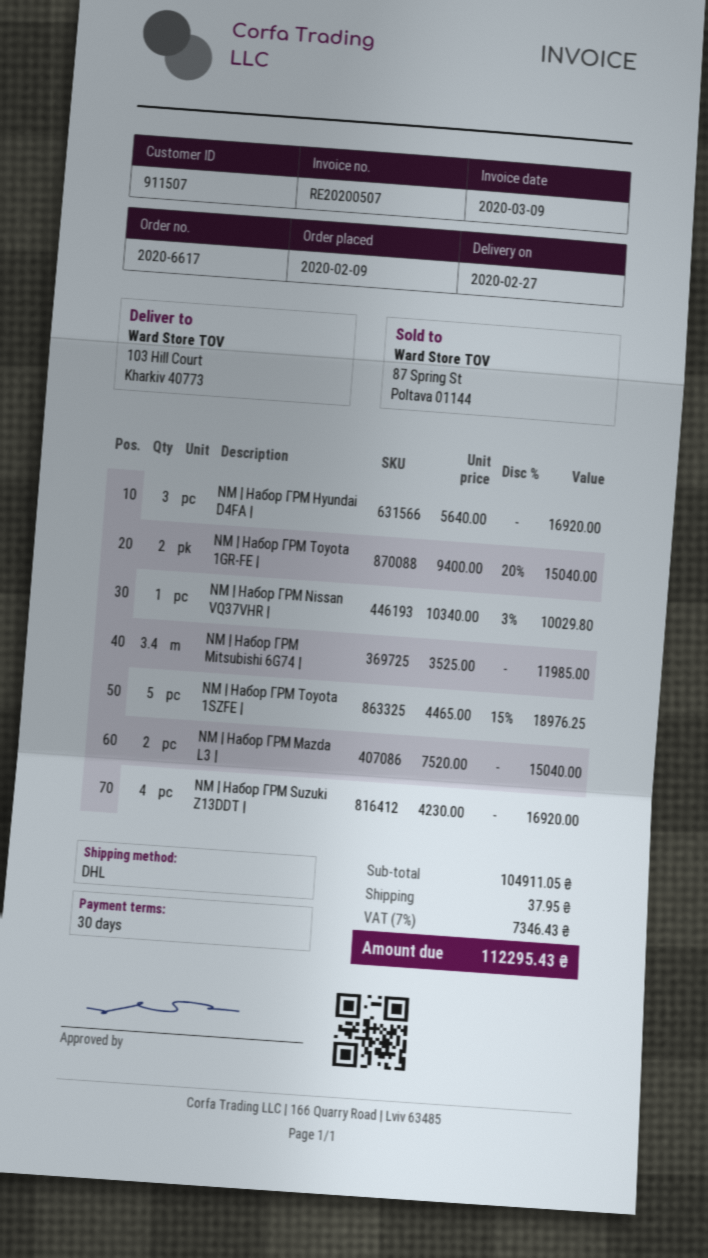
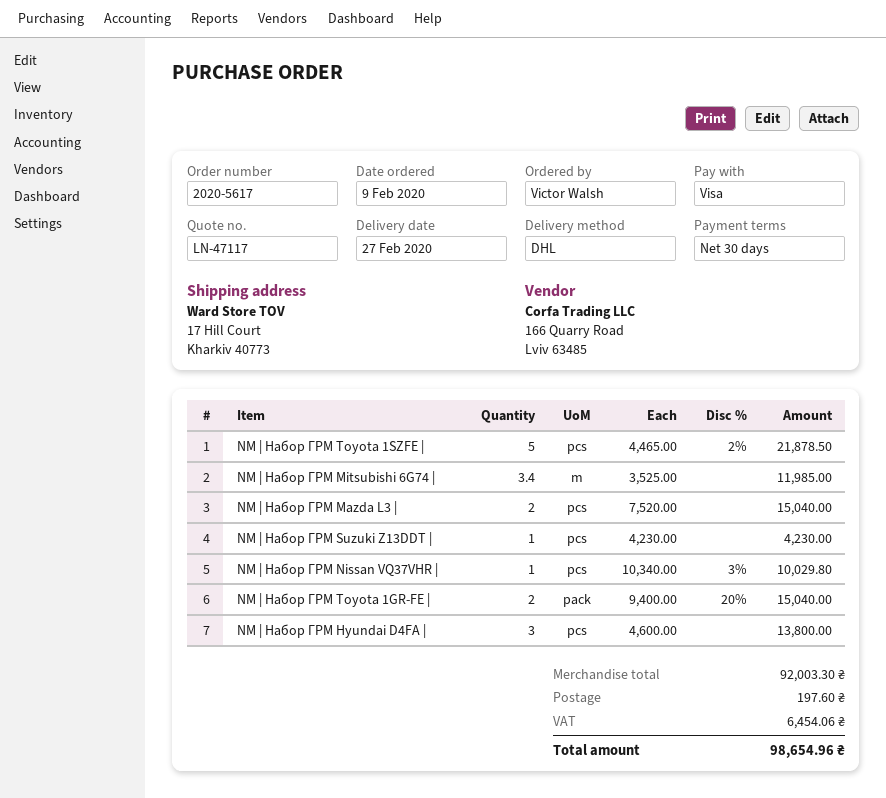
order number: 2020-6617 -> 2020-5617
ship to: 103 Hill Court, Kharkiv 40773 -> 17 Hill Court, Kharkiv 40773
NM | Набор ГРМ Hyundai D4FA |: 3 x 5640.00 = 16920.00 -> 3 x 4600.00 = 13800.00
NM | Набор ГРМ Toyota 1SZFE |: 5 x 4465.00 - 15% = 18976.25 -> 5 x 4465.00 - 2% = 21878.50
NM | Набор ГРМ Suzuki Z13DDT |: 4 x 4230.00 = 16920.00 -> 1 x 4230.00 = 4230.00
subtotal: 104911.05 -> 92003.30
shipping: 37.95 -> 197.60
tax: 7346.43 -> 6454.06
total: 112295.43 -> 98654.96

